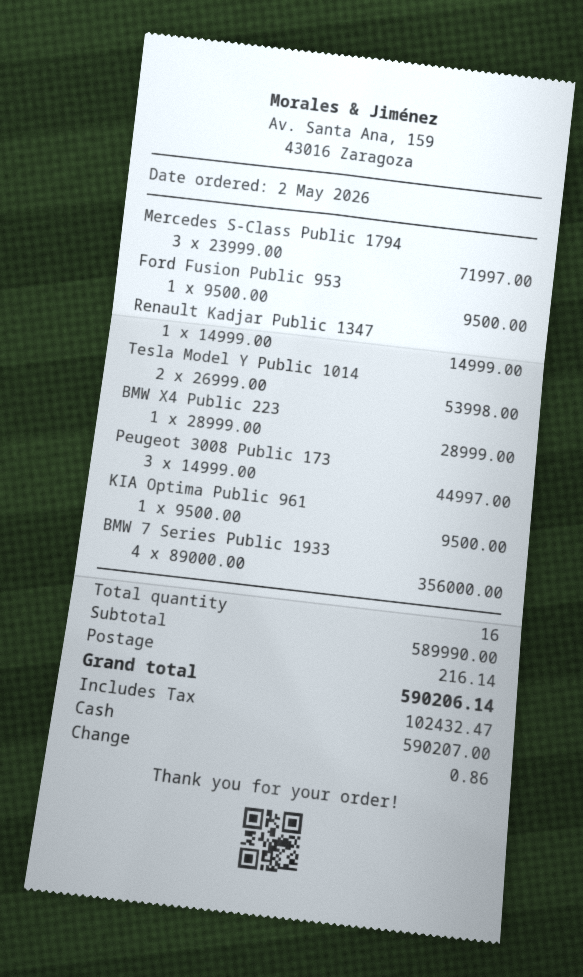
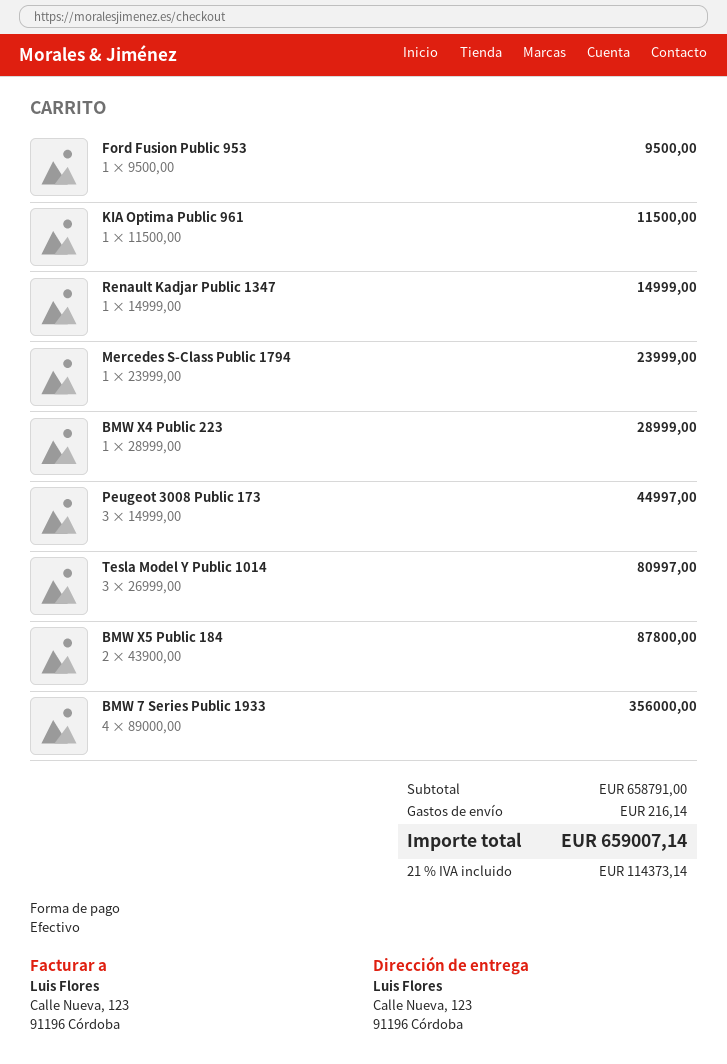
Mercedes S-Class Public 1794: 3 x 23999.00 = 71997.00 -> 1 x 23999.00 = 23999.00
Tesla Model Y Public 1014: 2 x 26999.00 = 53998.00 -> 3 x 26999.00 = 80997.00
KIA Optima Public 961: 1 x 9500.00 = 9500.00 -> 1 x 11500.00 = 11500.00
BMW X5 Public 184: none -> 2 x 43900.00 = 87800.00
subtotal: 589990.00 -> 658791.00
tax: 102432.47 -> 114373.14
total: 590206.14 -> 659007.14

